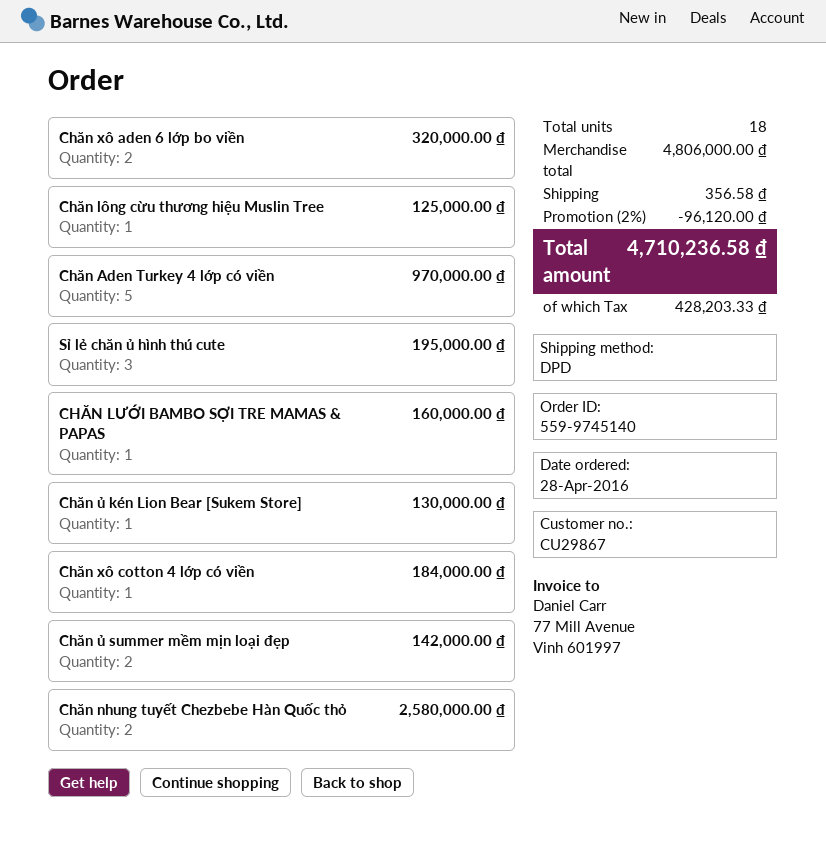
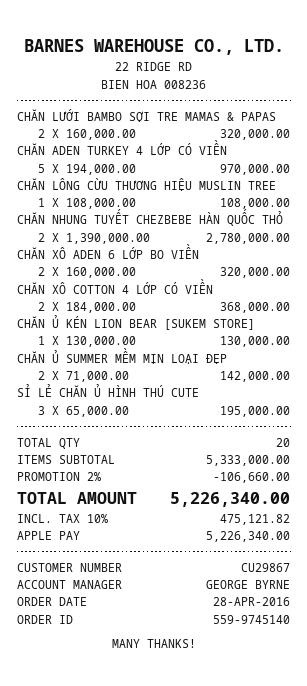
Chăn lông cừu thương hiệu Muslin Tree: 1 for 125000.00 -> 1 for 108000.00
CHĂN LƯỚI BAMBO SỢI TRE MAMAS & PAPAS: 1 for 160000.00 -> 2 for 320000.00
Chăn xô cotton 4 lớp có viền: 1 for 184000.00 -> 2 for 368000.00
Chăn nhung tuyết Chezbebe Hàn Quốc thỏ: 2 for 2580000.00 -> 2 for 2780000.00
total quantity: 18 -> 20
subtotal: 4806000.00 -> 5333000.00
discount: 2% = 96120.00 -> 2% = 106660.00
shipping: 356.58 -> none
tax: 428203.33 -> 475121.82
total: 4710236.58 -> 5226340.00

